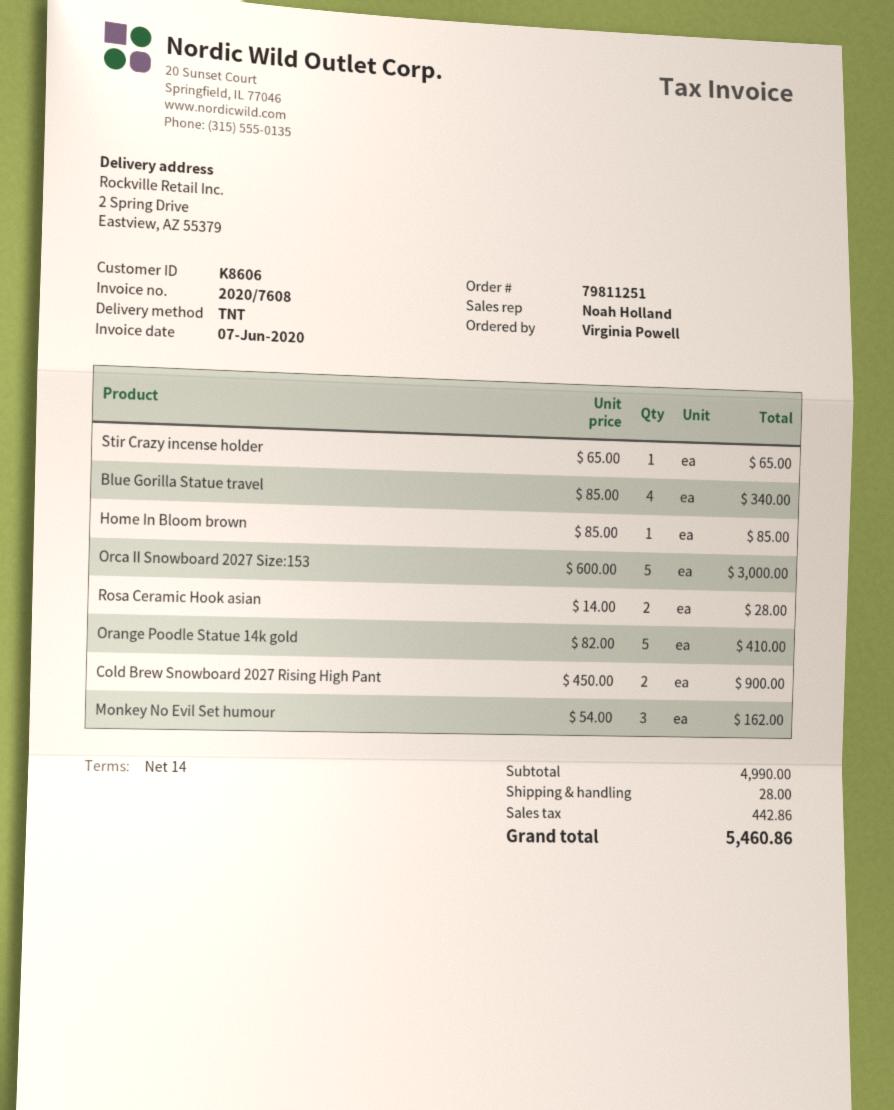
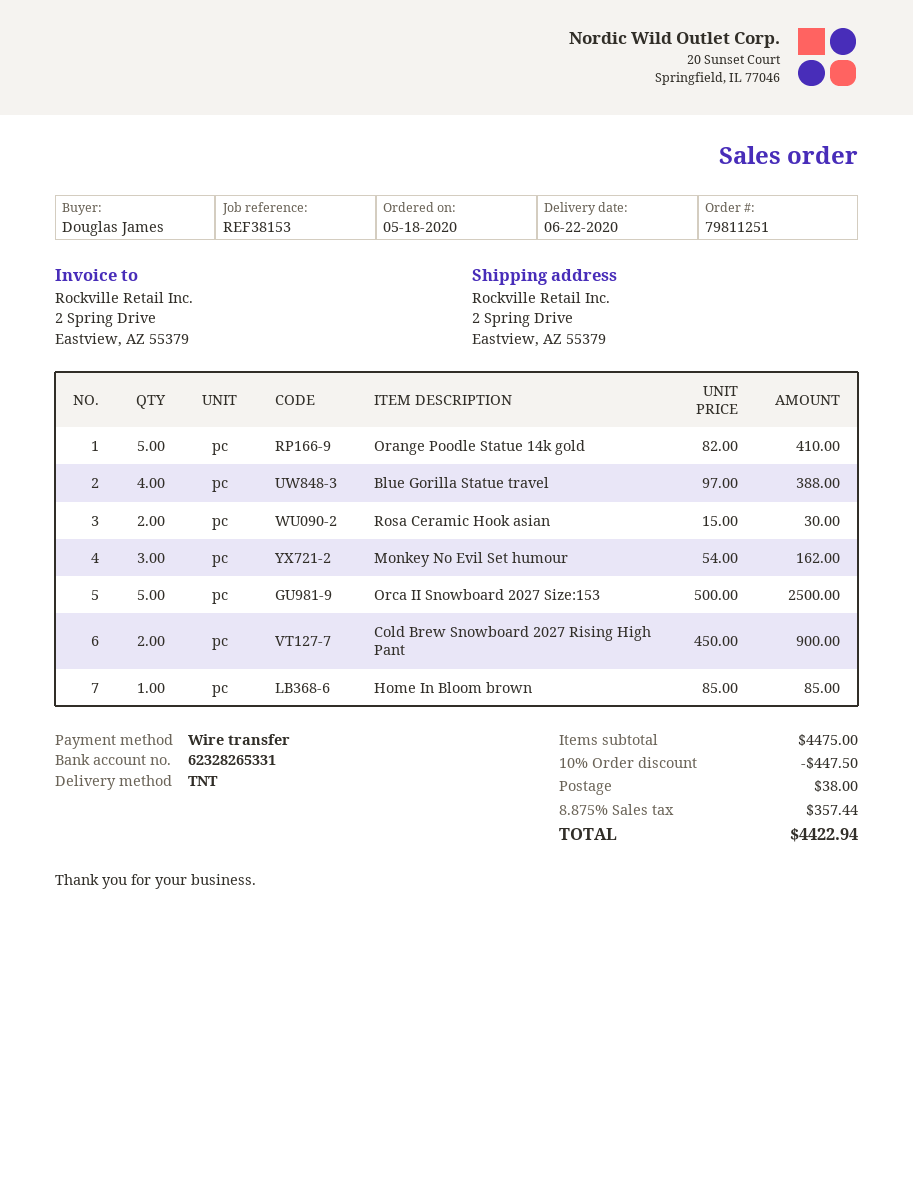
ordered by: Virginia Powell -> Douglas James
Stir Crazy incense holder: 1 x 65.00 = 65.00 -> none
Blue Gorilla Statue travel: 4 x 85.00 = 340.00 -> 4 x 97.00 = 388.00
Orca II Snowboard 2027 Size:153: 5 x 600.00 = 3000.00 -> 5 x 500.00 = 2500.00
Rosa Ceramic Hook asian: 2 x 14.00 = 28.00 -> 2 x 15.00 = 30.00
subtotal: 4990.00 -> 4475.00
discount: none -> 10% = 447.50
shipping: 28.00 -> 38.00
tax: 442.86 -> 357.44
total: 5460.86 -> 4422.94

